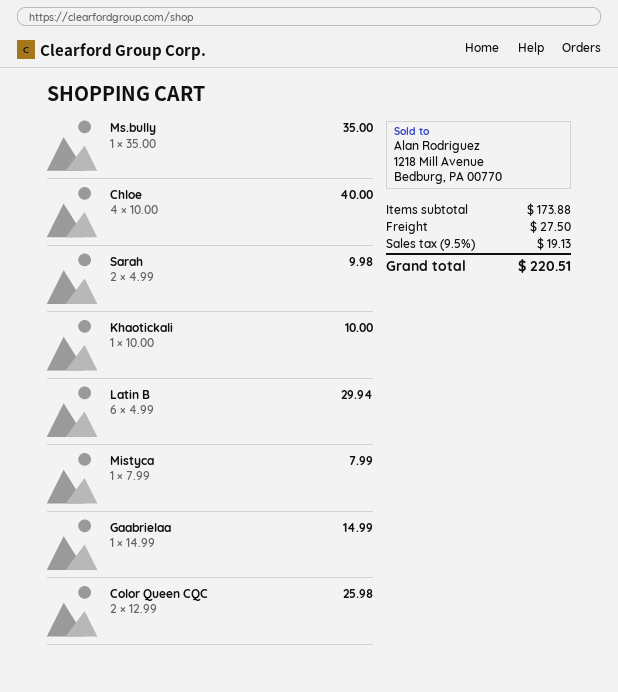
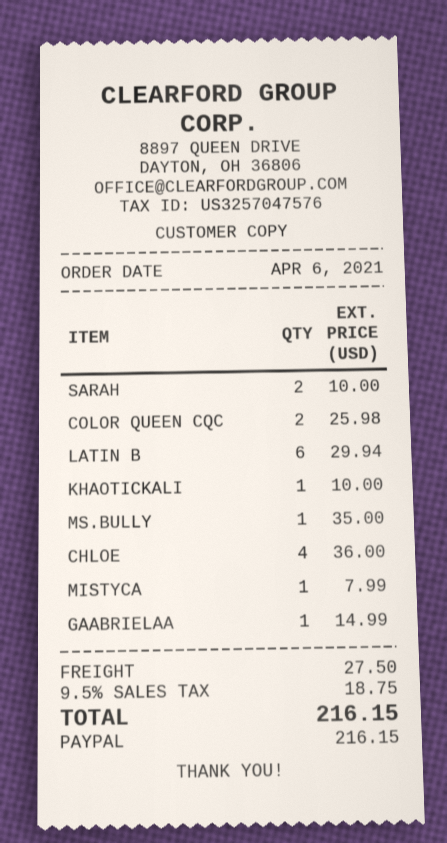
Chloe: 4 for 40.00 -> 4 for 36.00
Sarah: 2 for 9.98 -> 2 for 10.00
tax: 9.5% = 19.13 -> 9.5% = 18.75
total: 220.51 -> 216.15

